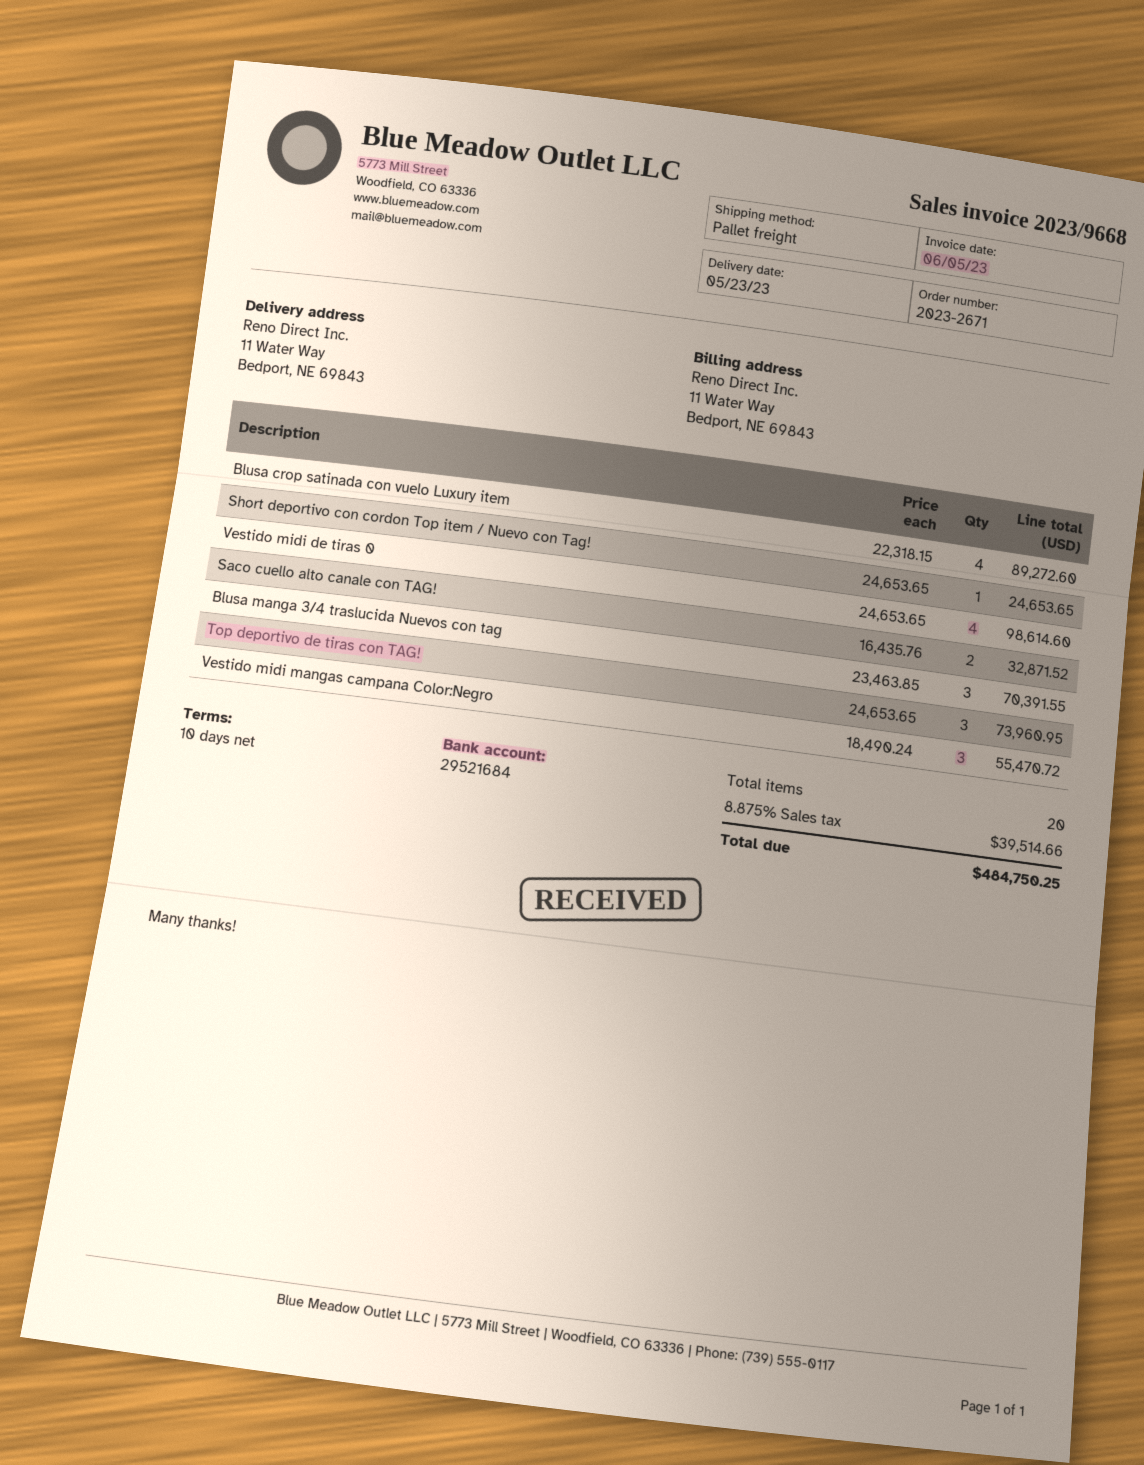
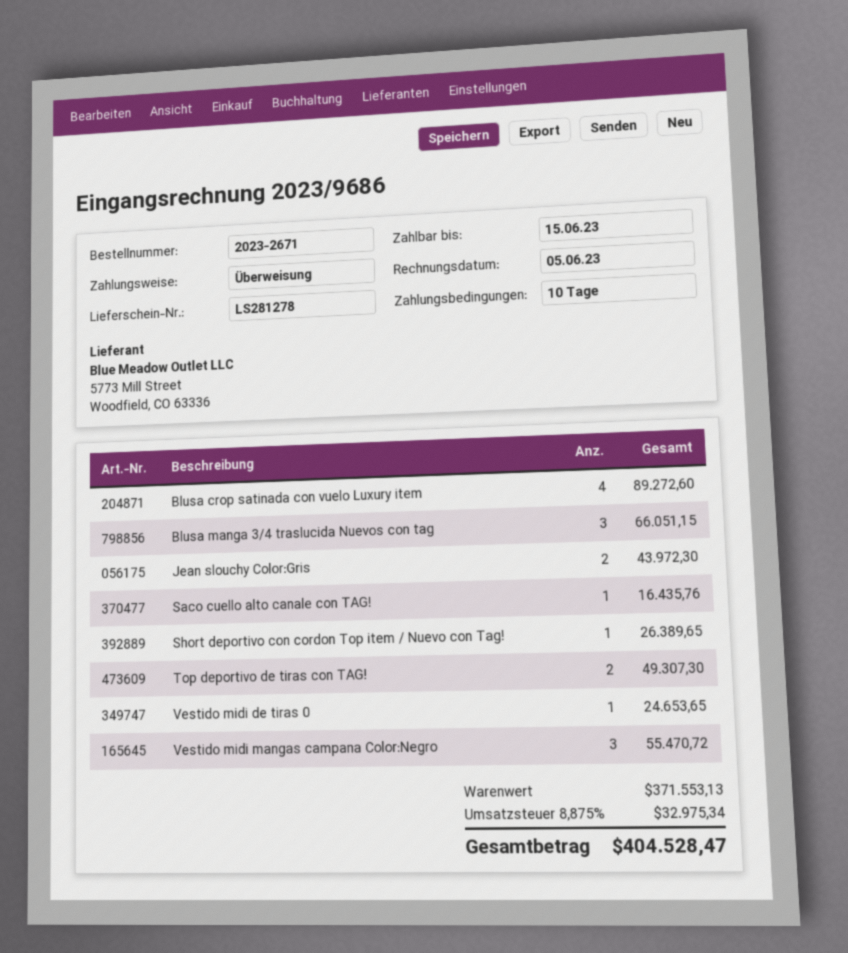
invoice number: 2023/9668 -> 2023/9686
Short deportivo con cordon Top item / Nuevo con Tag!: 1 for 24653.65 -> 1 for 26389.65
Vestido midi de tiras 0: 4 for 98614.60 -> 1 for 24653.65
Saco cuello alto canale con TAG!: 2 for 32871.52 -> 1 for 16435.76
Blusa manga 3/4 traslucida Nuevos con tag: 3 for 70391.55 -> 3 for 66051.15
Top deportivo de tiras con TAG!: 3 for 73960.95 -> 2 for 49307.30
Jean slouchy Color:Gris: none -> 2 for 43972.30
tax: 8.875% = 39514.66 -> 8.875% = 32975.34
total: 484750.25 -> 404528.47

